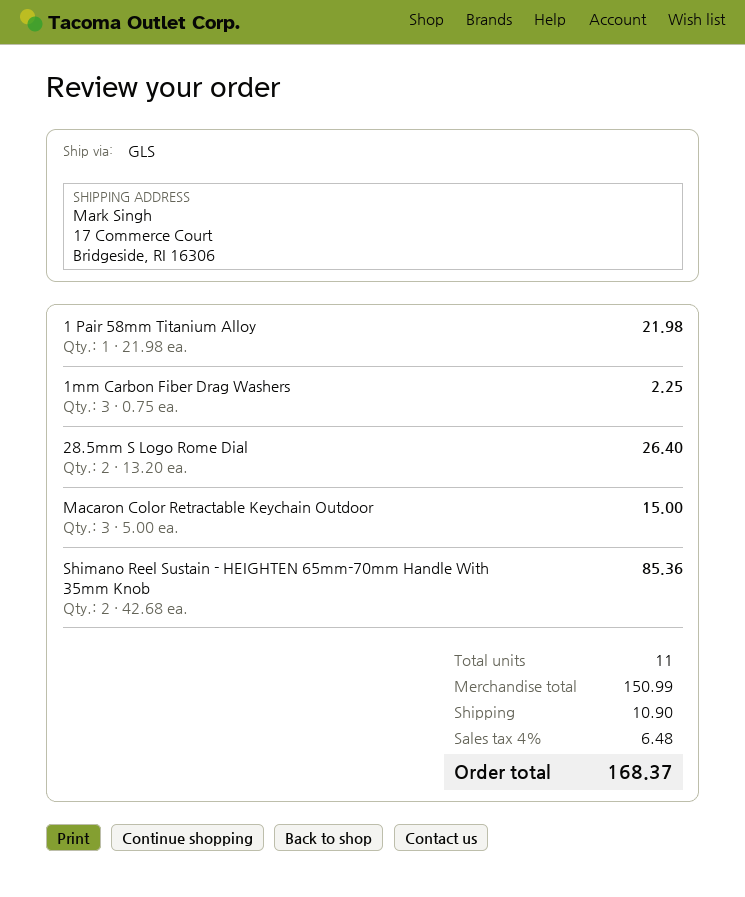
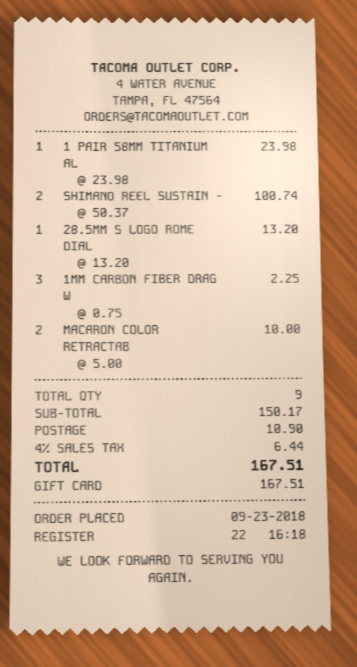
1 Pair 58mm Titanium Alloy: 1 x 21.98 = 21.98 -> 1 x 23.98 = 23.98
28.5mm S Logo Rome Dial: 2 x 13.20 = 26.40 -> 1 x 13.20 = 13.20
Macaron Color Retractable Keychain Outdoor: 3 x 5.00 = 15.00 -> 2 x 5.00 = 10.00
Shimano Reel Sustain - HEIGHTEN 65mm-70mm Handle With 35mm Knob: 2 x 42.68 = 85.36 -> 2 x 50.37 = 100.74
total quantity: 11 -> 9
subtotal: 150.99 -> 150.17
tax: 4% = 6.48 -> 4% = 6.44
total: 168.37 -> 167.51

